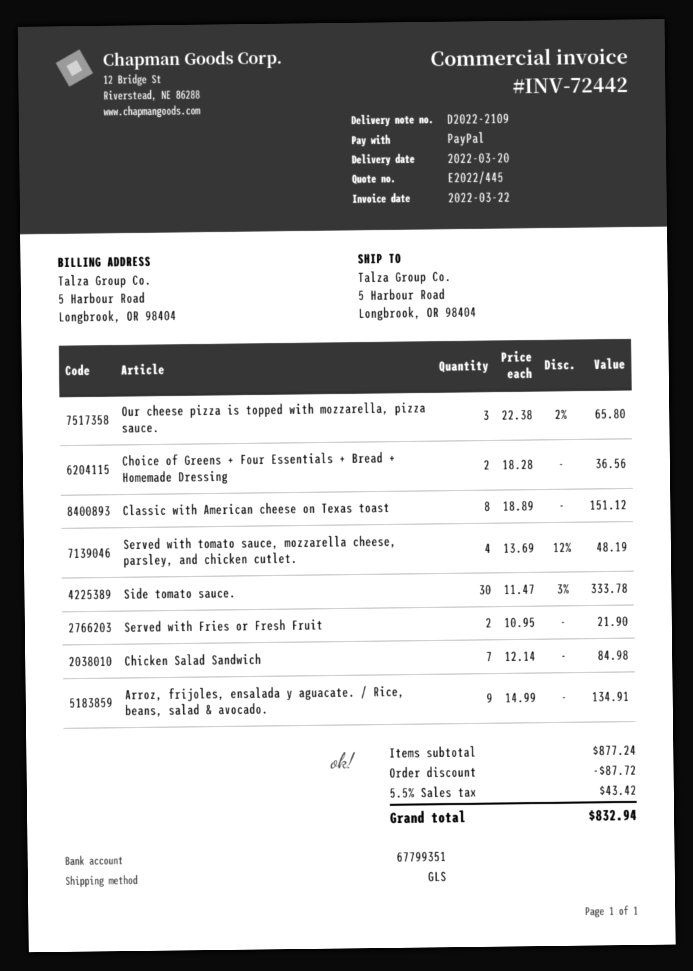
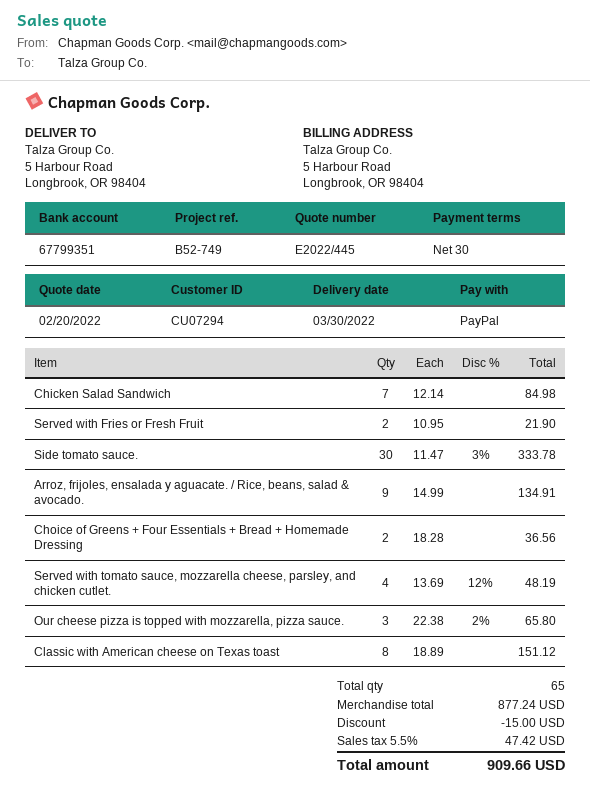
delivery date: 2022-03-20 -> 2022-03-30
discount: 87.72 -> 15.00
tax: 5.5% = 43.42 -> 5.5% = 47.42
total: 832.94 -> 909.66

